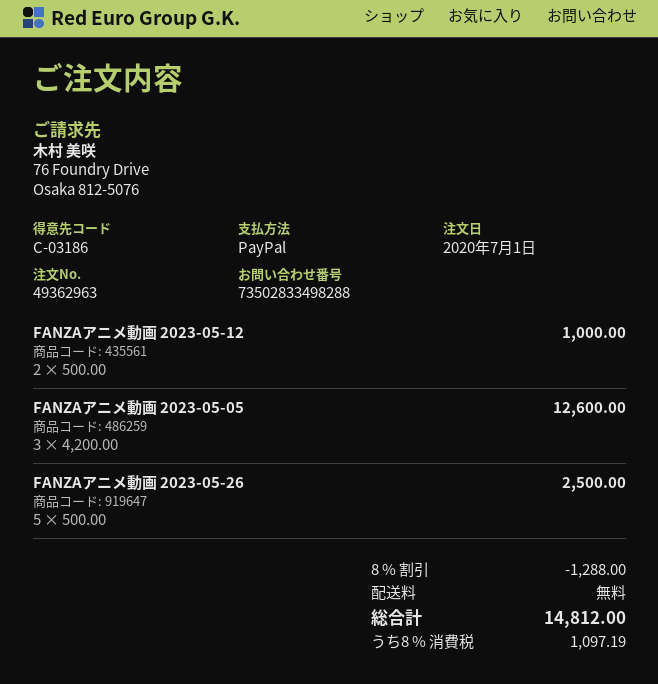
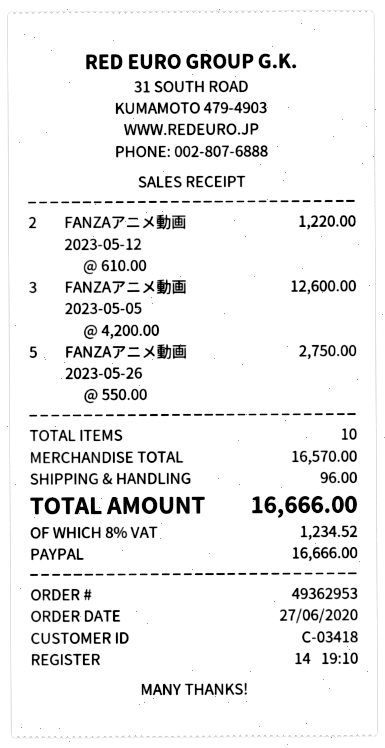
order number: 49362963 -> 49362953
order date: 2020-07-01 -> 2020-06-27
customer number: C-03186 -> C-03418
FANZAアニメ動画 2023-05-12: 2 x 500.00 = 1000.00 -> 2 x 610.00 = 1220.00
FANZAアニメ動画 2023-05-26: 5 x 500.00 = 2500.00 -> 5 x 550.00 = 2750.00
discount: 8% = 1288.00 -> none
shipping: 0.00 -> 96.00
tax: 8% = 1097.19 -> 8% = 1234.52
total: 14812.00 -> 16666.00

